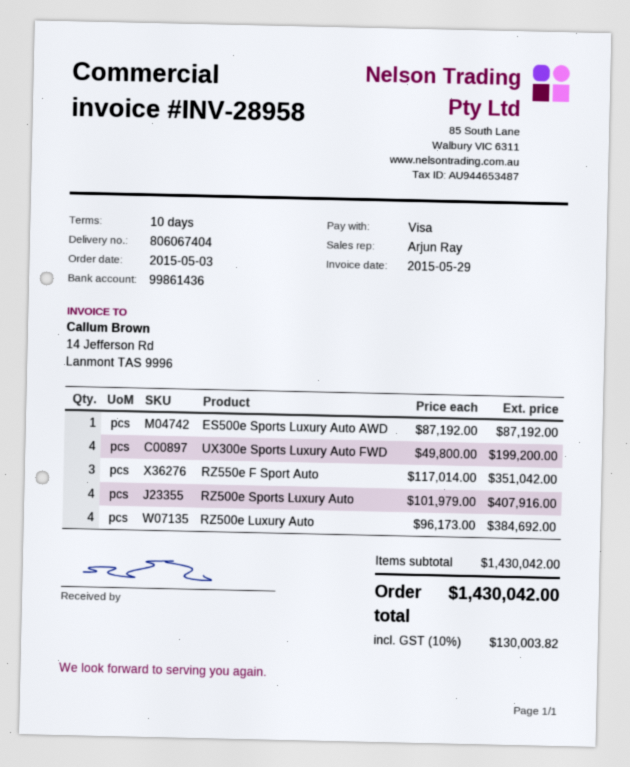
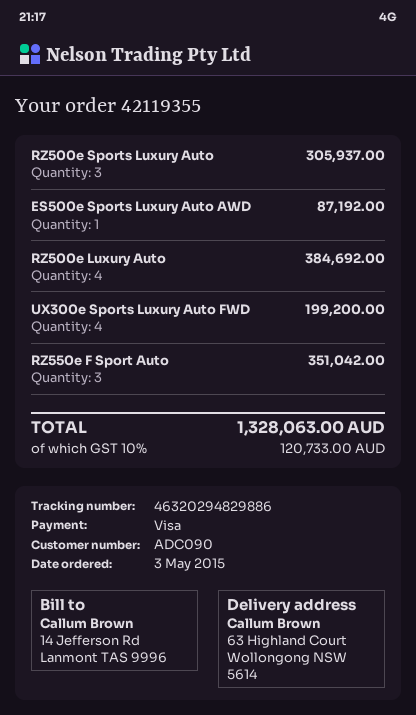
RZ500e Sports Luxury Auto: 4 for 407916.00 -> 3 for 305937.00
tax: 10% = 130003.82 -> 10% = 120733.00
total: 1430042.00 -> 1328063.00

